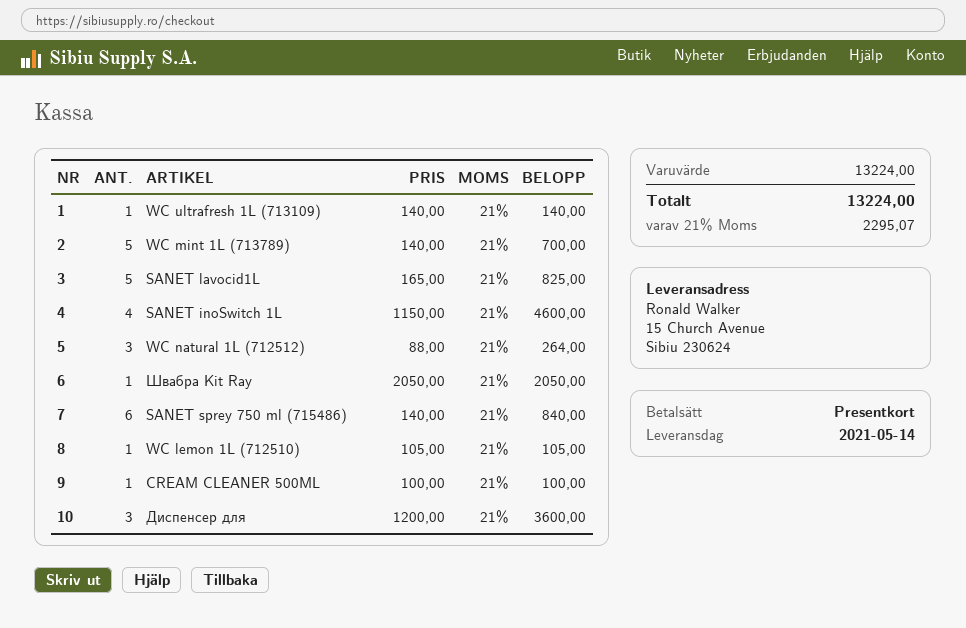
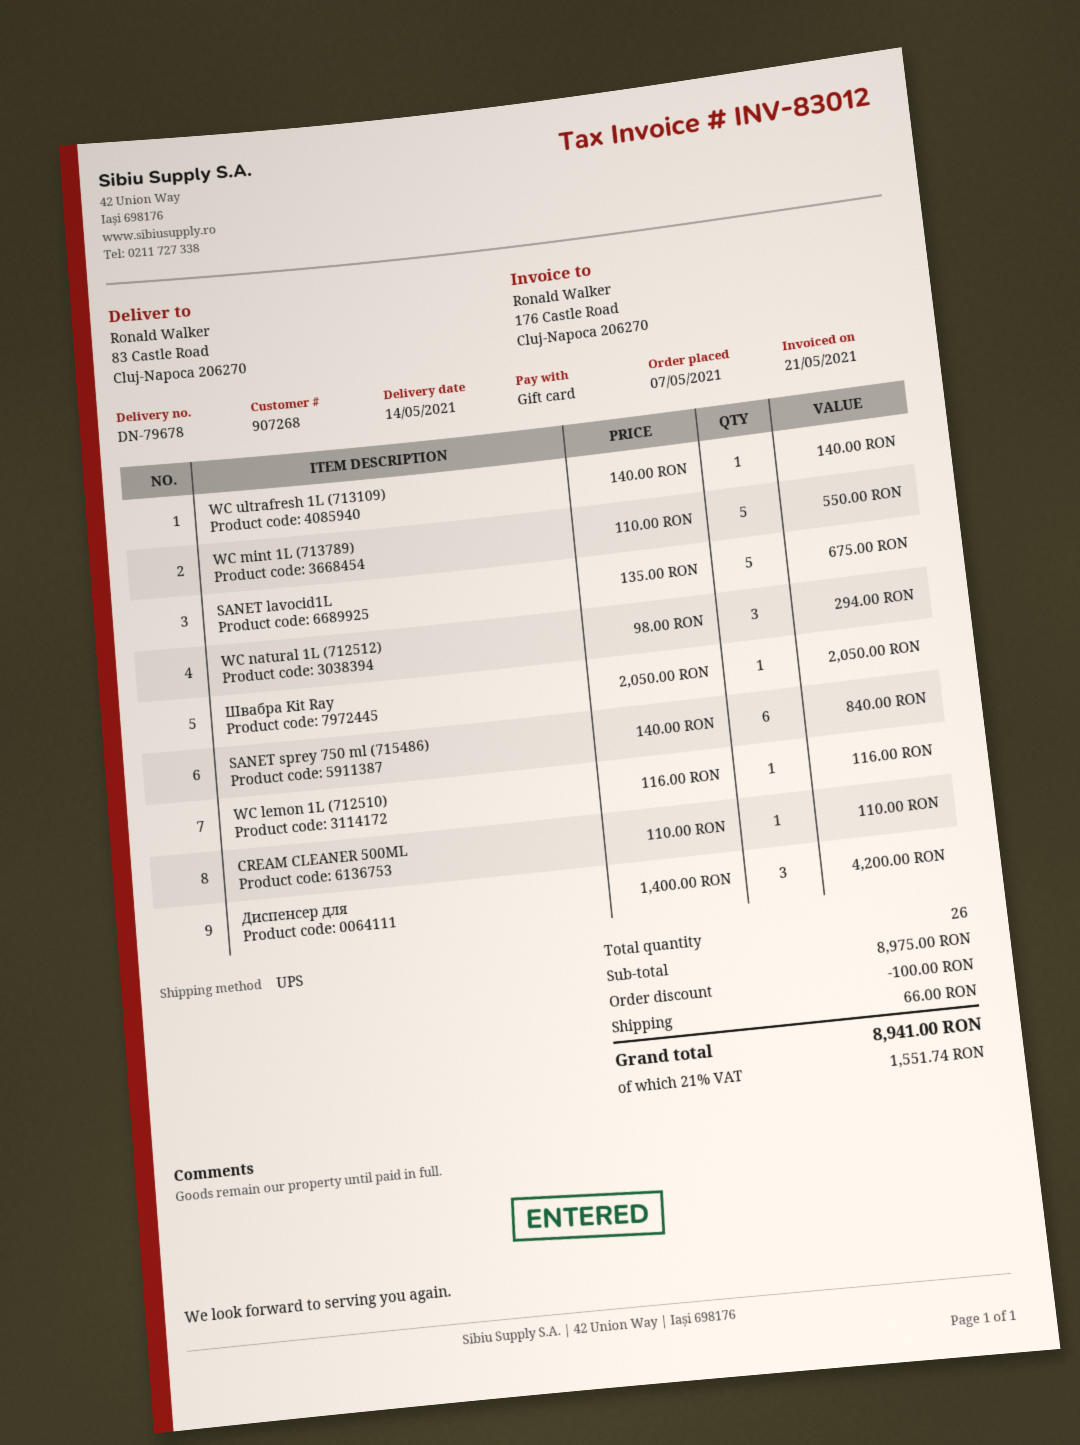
ship to: 15 Church Avenue, Sibiu 230624 -> 83 Castle Road, Cluj-Napoca 206270
WC mint 1L (713789): 5 x 140.00 = 700.00 -> 5 x 110.00 = 550.00
SANET lavocid1L: 5 x 165.00 = 825.00 -> 5 x 135.00 = 675.00
SANET inoSwitch 1L: 4 x 1150.00 = 4600.00 -> none
WC natural 1L (712512): 3 x 88.00 = 264.00 -> 3 x 98.00 = 294.00
WC lemon 1L (712510): 1 x 105.00 = 105.00 -> 1 x 116.00 = 116.00
CREAM CLEANER 500ML: 1 x 100.00 = 100.00 -> 1 x 110.00 = 110.00
Диспенсер для: 3 x 1200.00 = 3600.00 -> 3 x 1400.00 = 4200.00
subtotal: 13224.00 -> 8975.00
discount: none -> 100.00
shipping: none -> 66.00
tax: 21% = 2295.07 -> 21% = 1551.74
total: 13224.00 -> 8941.00

